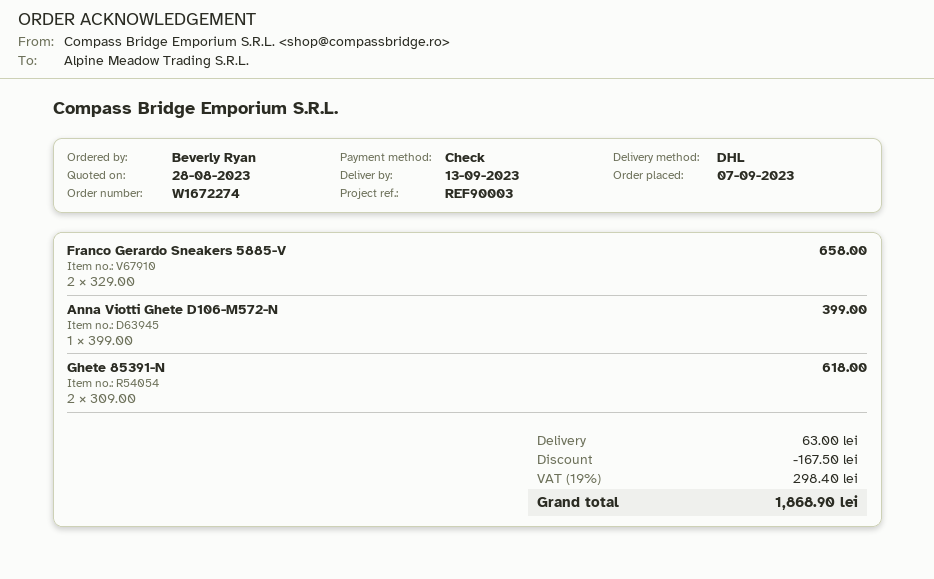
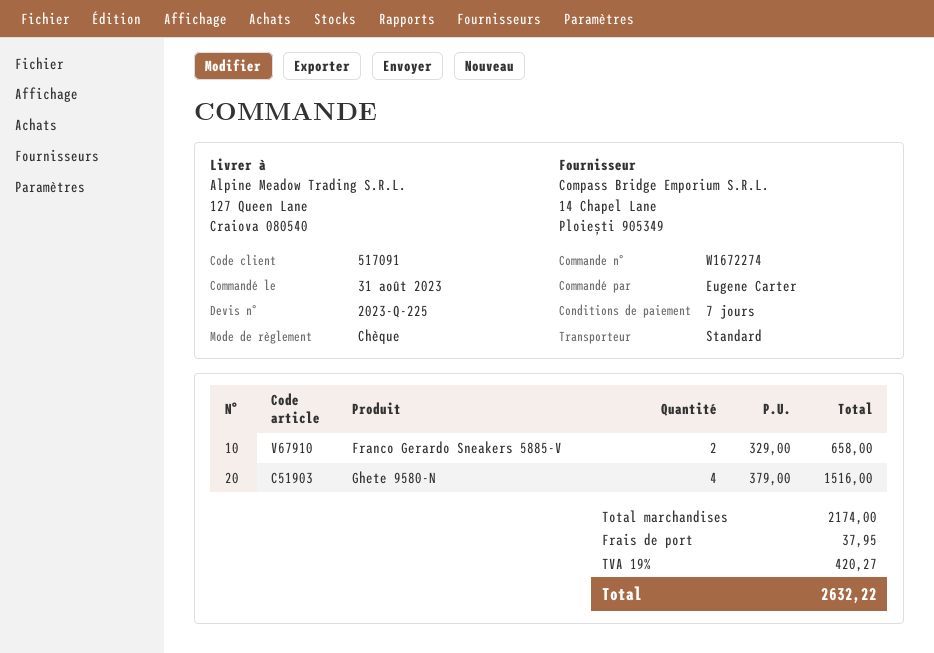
order date: 2023-09-07 -> 2023-08-31
ordered by: Beverly Ryan -> Eugene Carter
shipping method: DHL -> standard
Anna Viotti Ghete D106-M572-N: 1 x 399.00 = 399.00 -> none
Ghete 85391-N: 2 x 309.00 = 618.00 -> none
Ghete 9580-N: none -> 4 x 379.00 = 1516.00
discount: 167.50 -> none
shipping: 63.00 -> 37.95
tax: 19% = 298.40 -> 19% = 420.27
total: 1868.90 -> 2632.22

